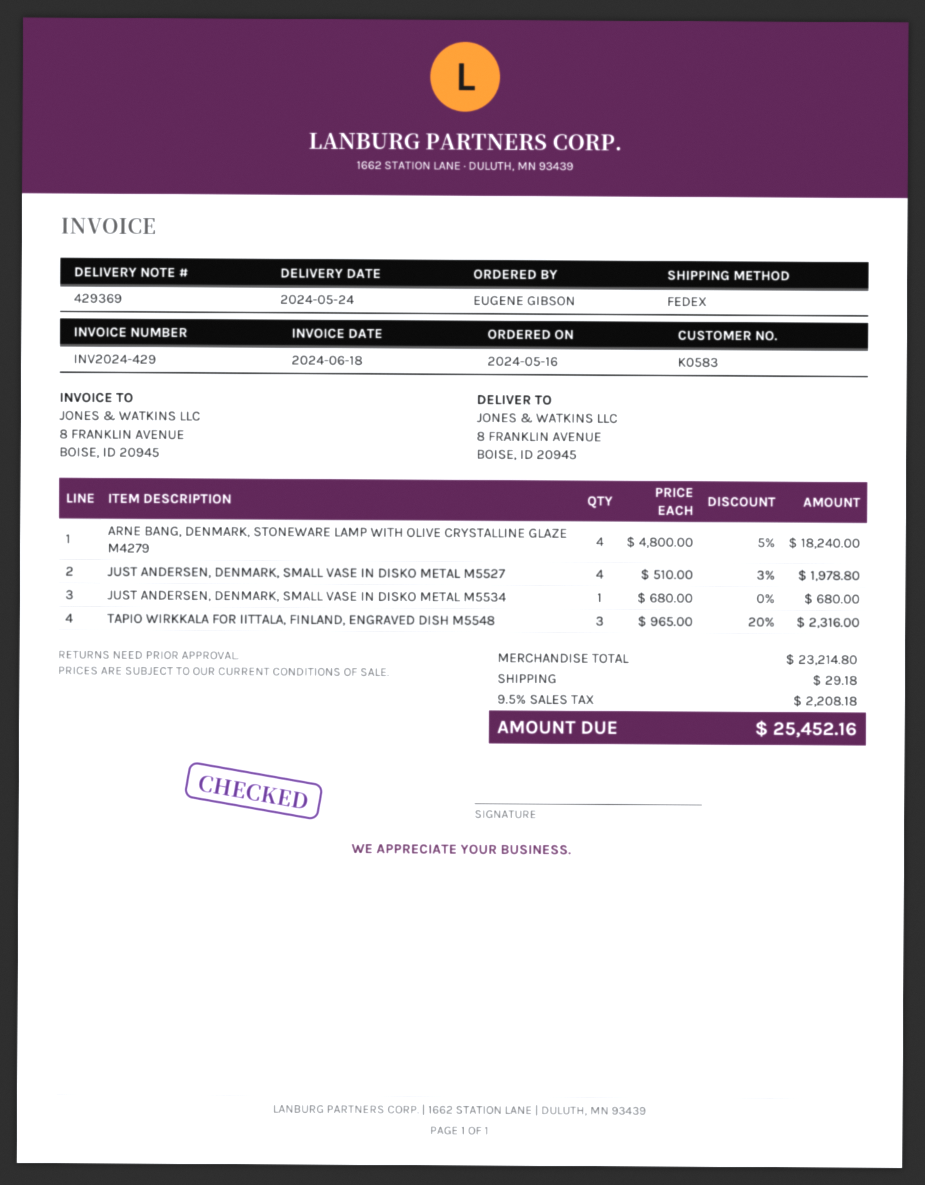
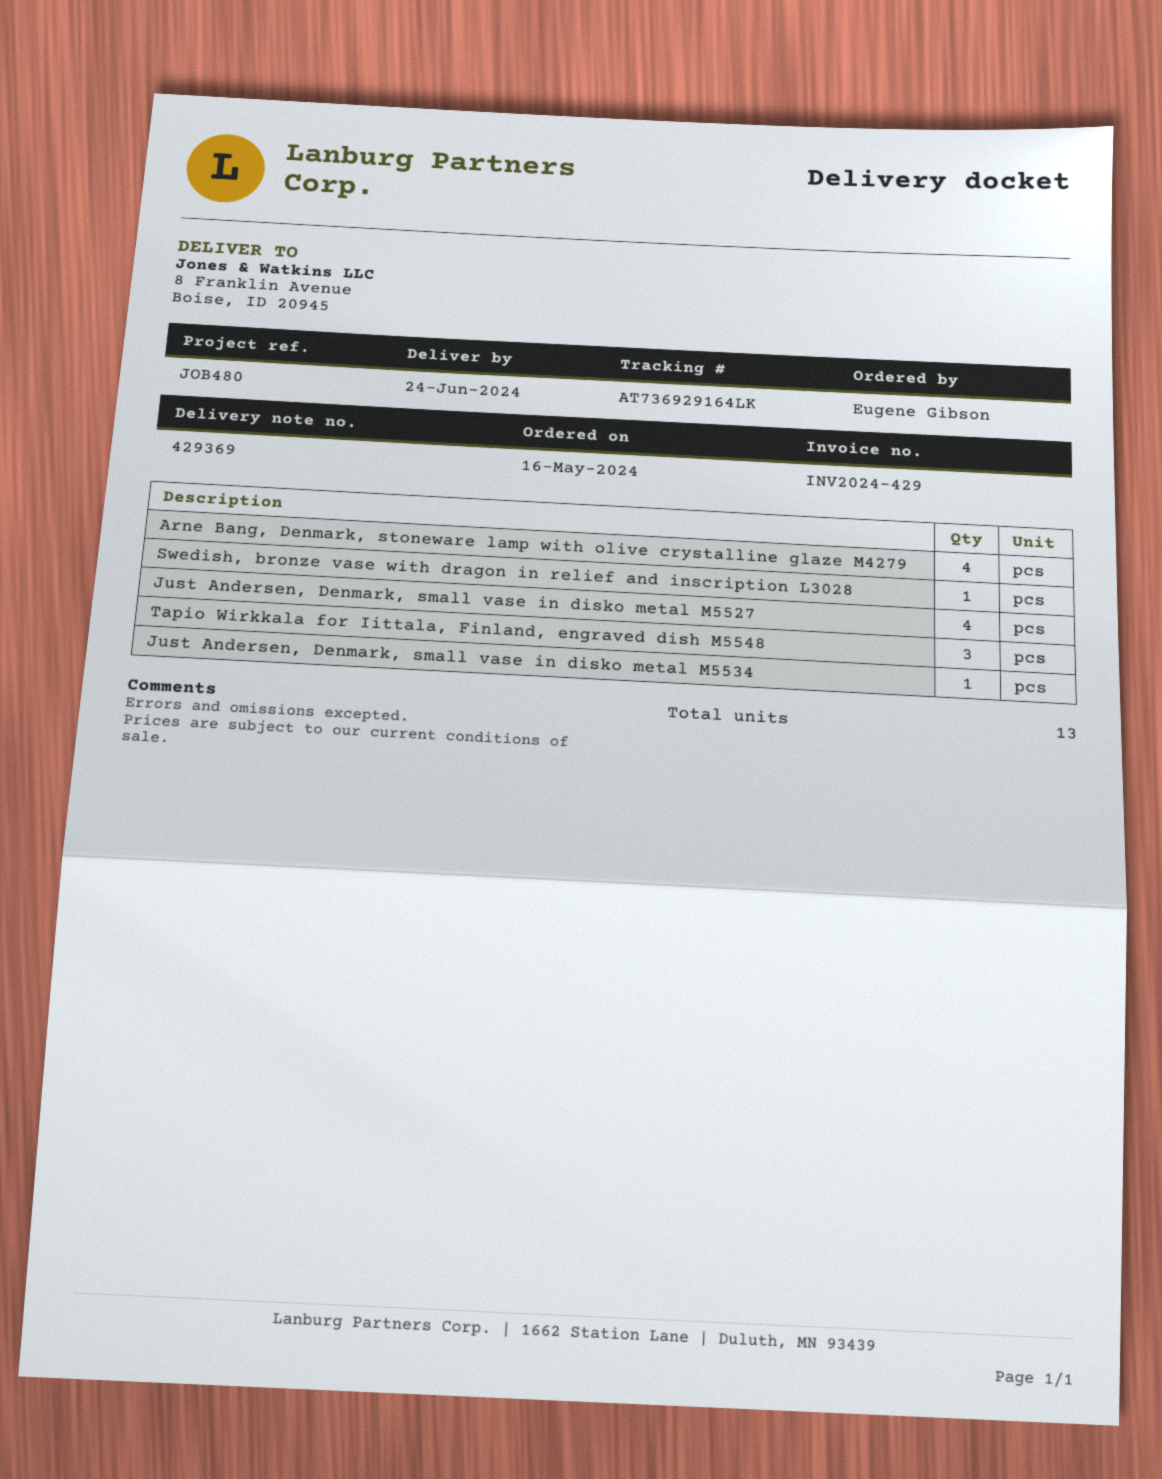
delivery date: 2024-05-24 -> 2024-06-24
Swedish, bronze vase with dragon in relief and inscription L3028: none -> 1

